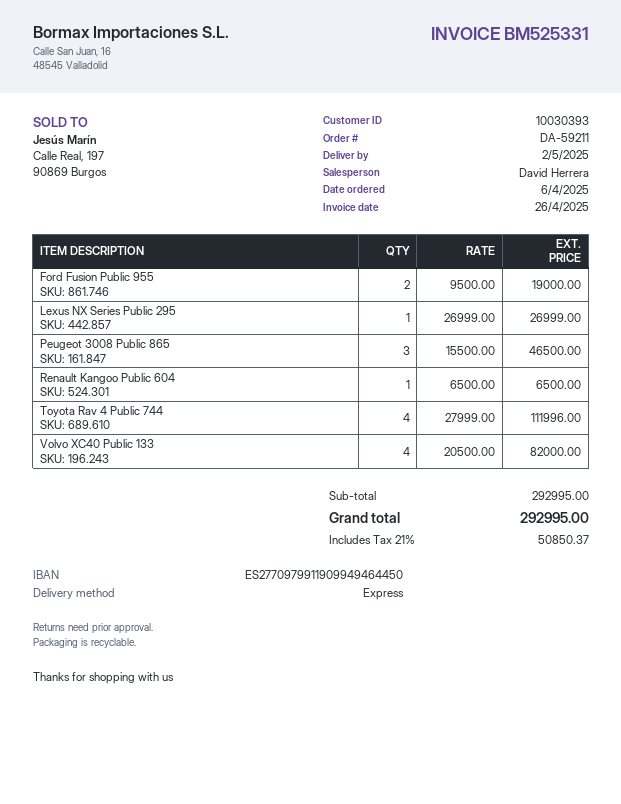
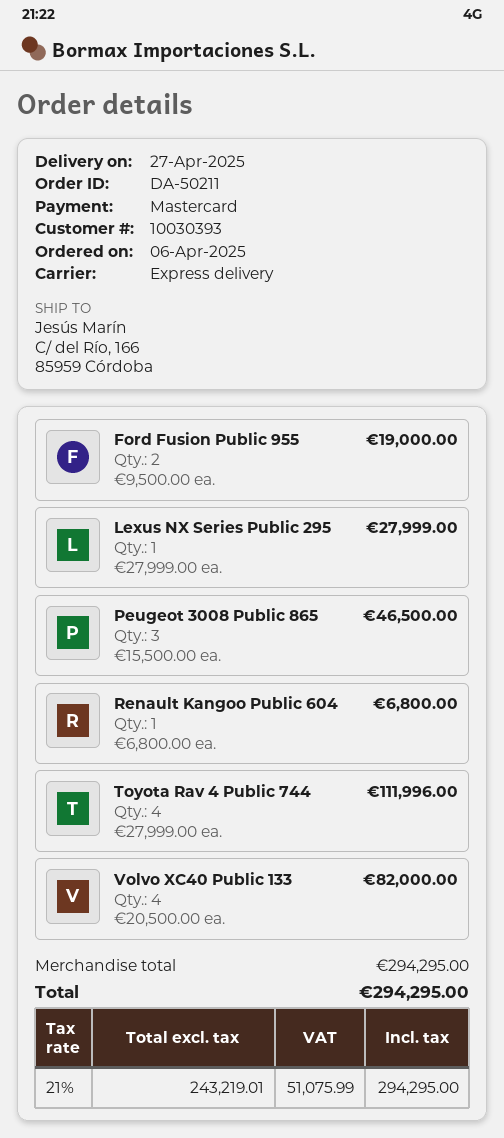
order number: DA-59211 -> DA-50211
delivery date: 2025-05-02 -> 2025-04-27
Lexus NX Series Public 295: 1 x 26999.00 = 26999.00 -> 1 x 27999.00 = 27999.00
Renault Kangoo Public 604: 1 x 6500.00 = 6500.00 -> 1 x 6800.00 = 6800.00
subtotal: 292995.00 -> 294295.00
tax: 21% = 50850.37 -> 21% = 51075.99
total: 292995.00 -> 294295.00

